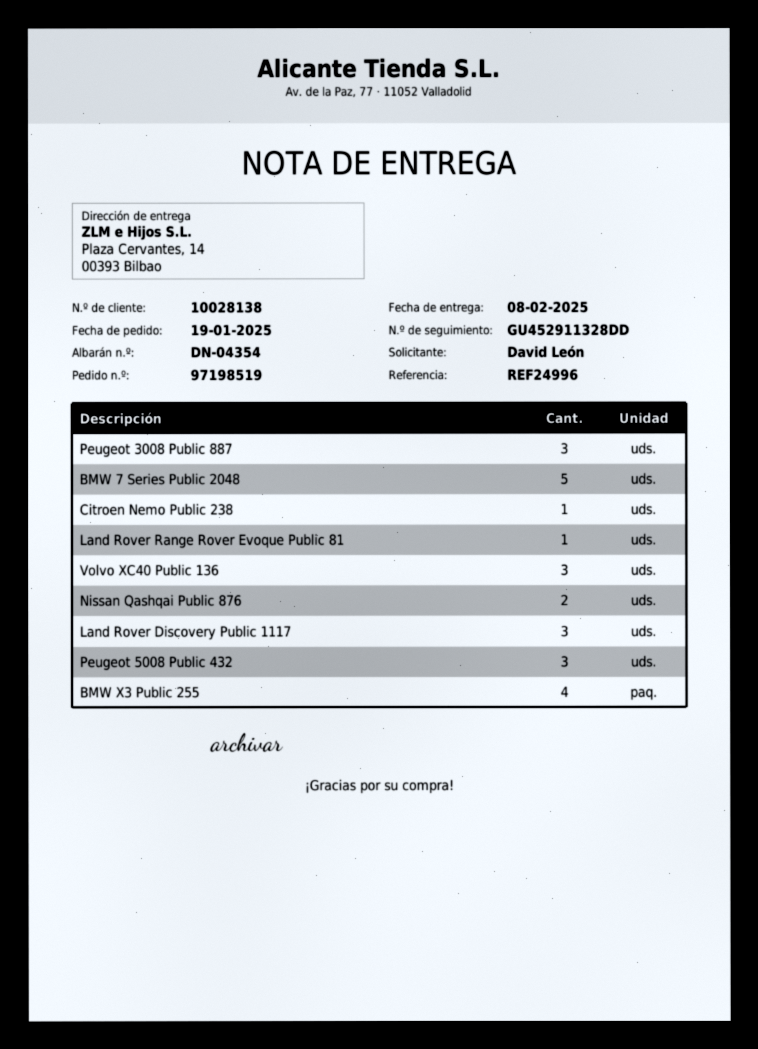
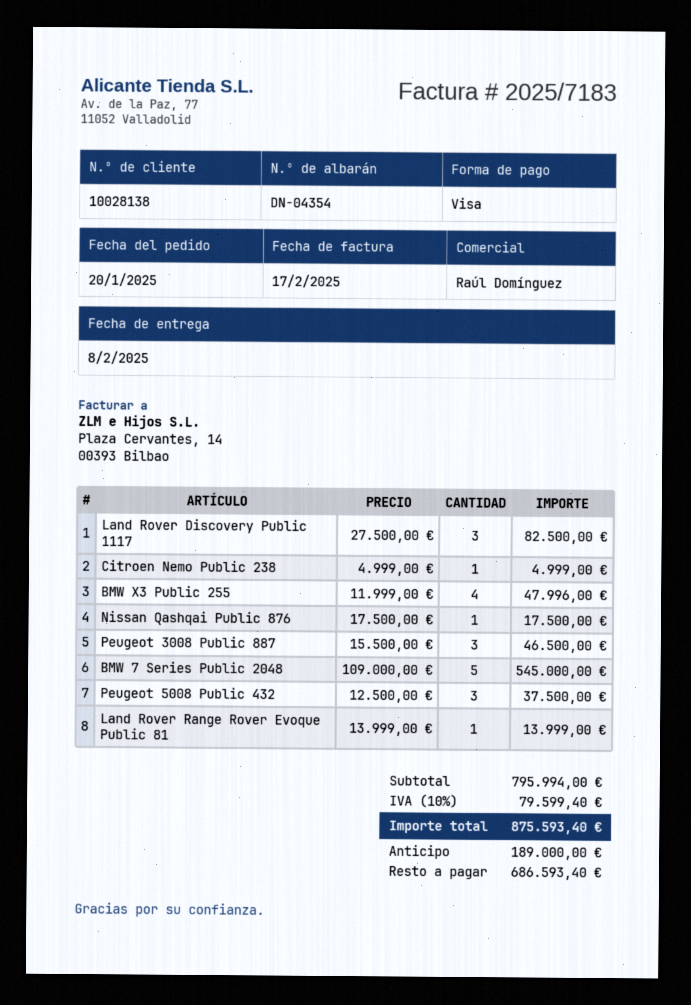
order date: 2025-01-19 -> 2025-01-20
Volvo XC40 Public 136: 3 -> none
Nissan Qashqai Public 876: 2 -> 1

